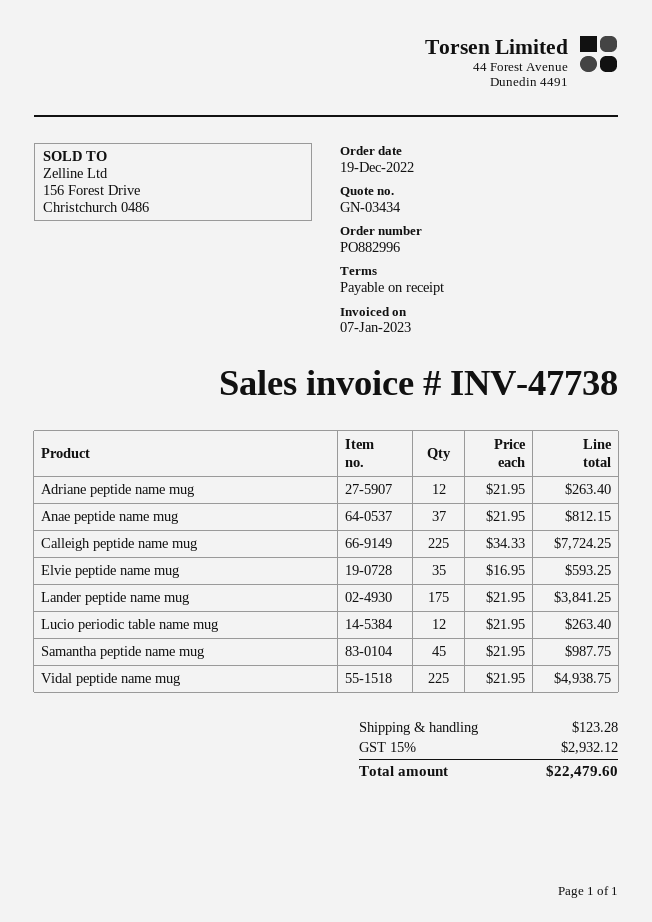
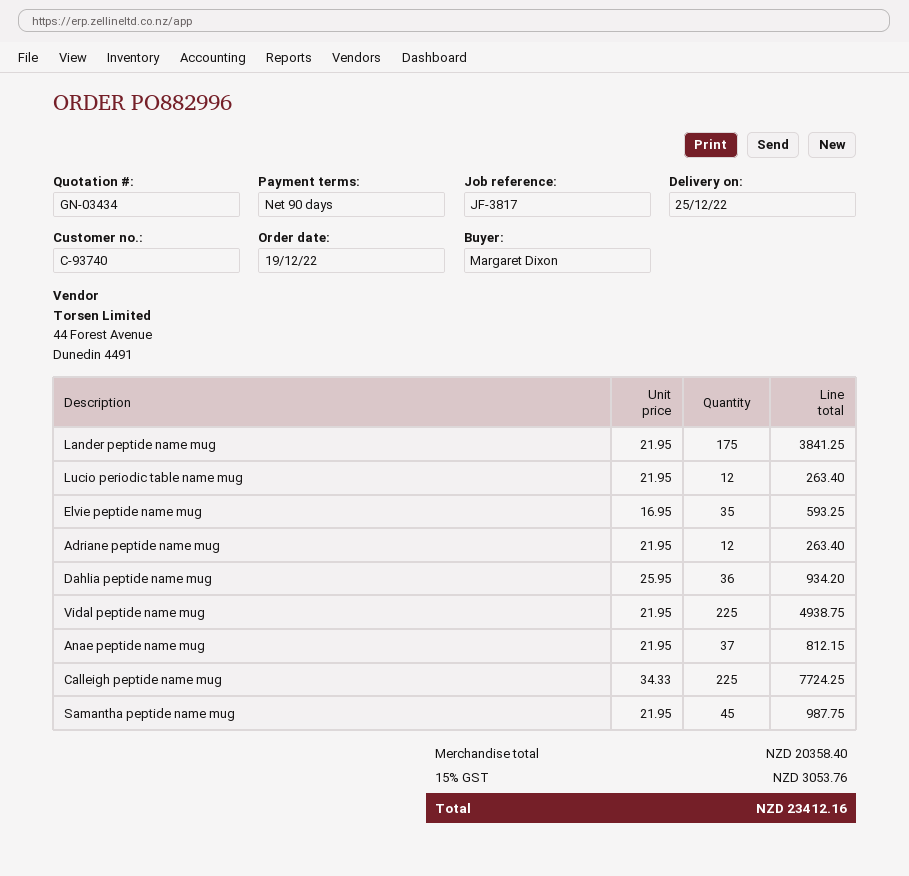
payment terms: on receipt -> 90 days
Dahlia peptide name mug: none -> 36 x 25.95 = 934.20
shipping: 123.28 -> none
tax: 15% = 2932.12 -> 15% = 3053.76
total: 22479.60 -> 23412.16

